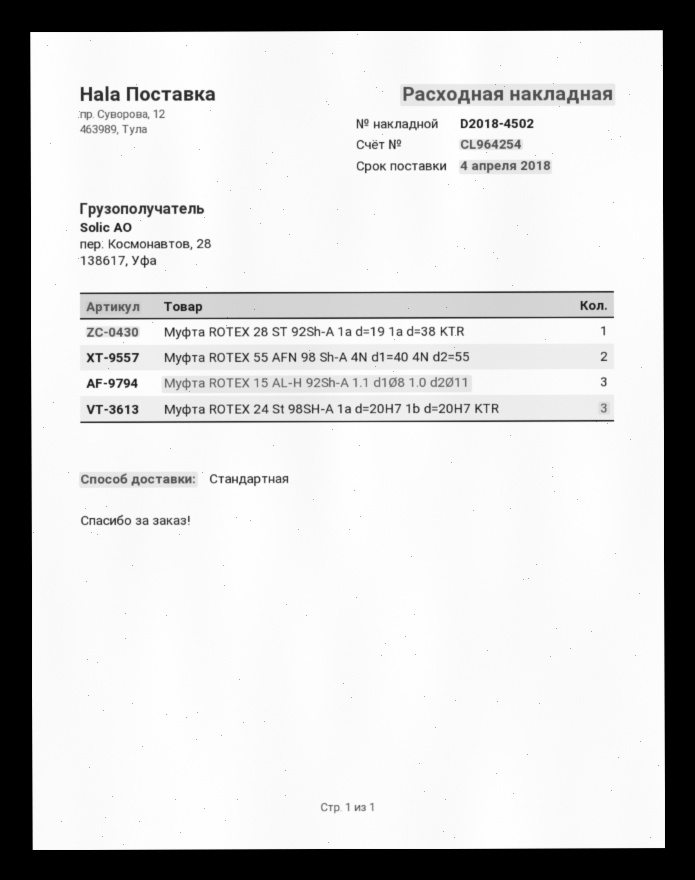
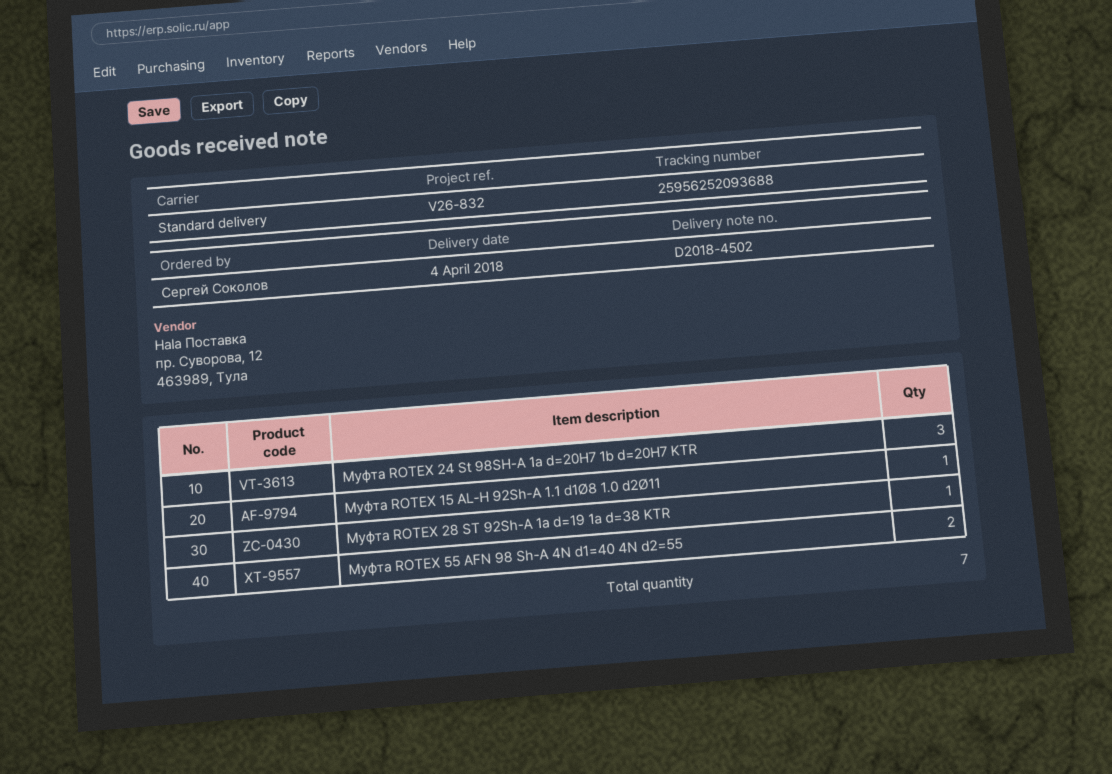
Муфта ROTEX 15 AL-H 92Sh-A 1.1 d1Ø8 1.0 d2Ø11: 3 -> 1

